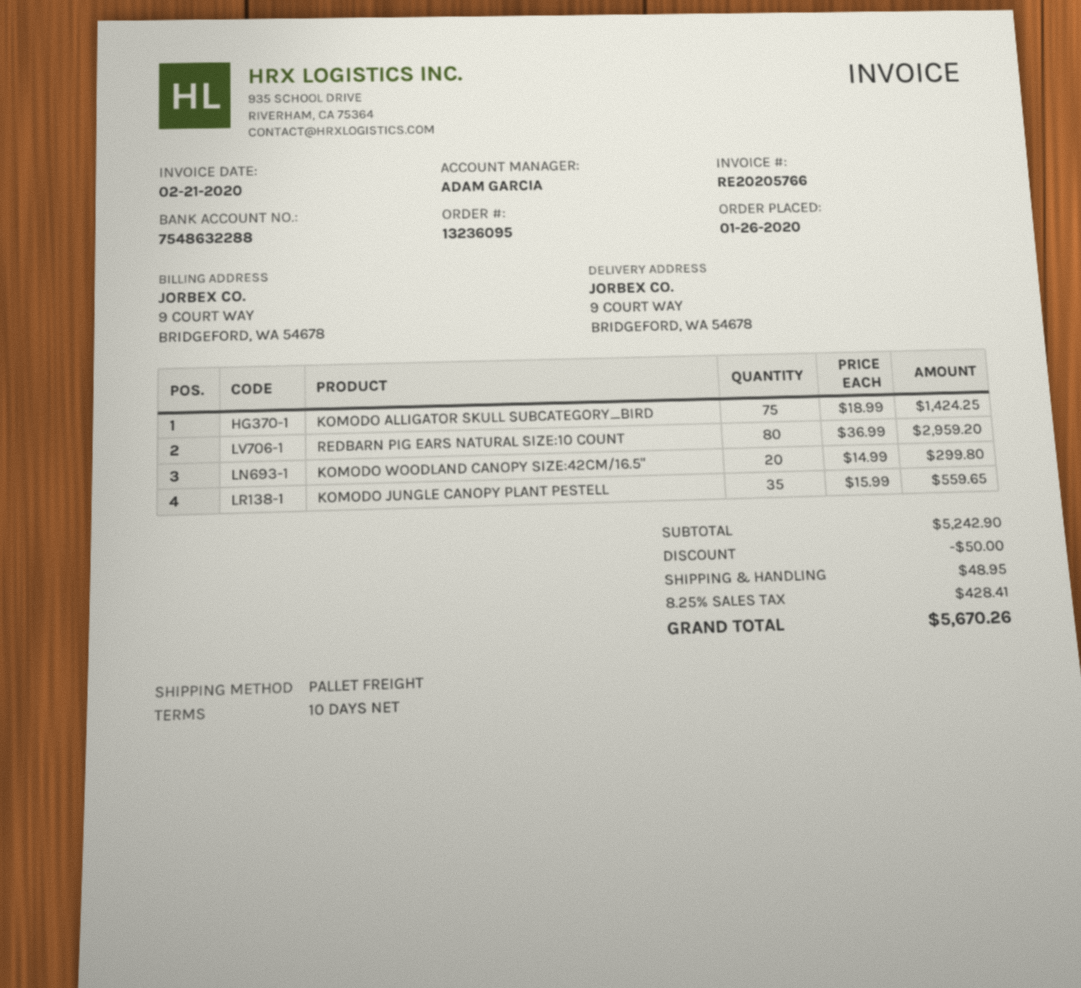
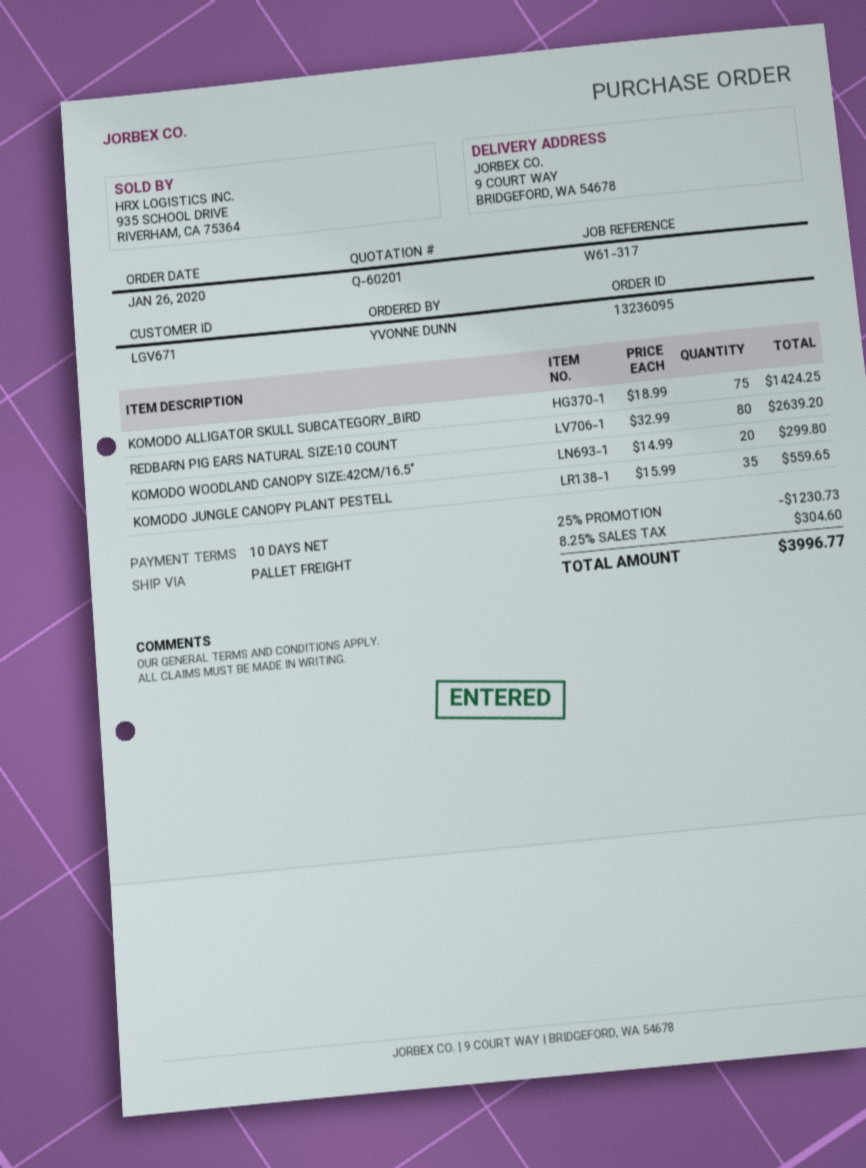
REDBARN PIG EARS NATURAL SIZE:10 COUNT: 80 x 36.99 = 2959.20 -> 80 x 32.99 = 2639.20
discount: 50.00 -> 1230.73
shipping: 48.95 -> none
tax: 8.25% = 428.41 -> 8.25% = 304.60
total: 5670.26 -> 3996.77

